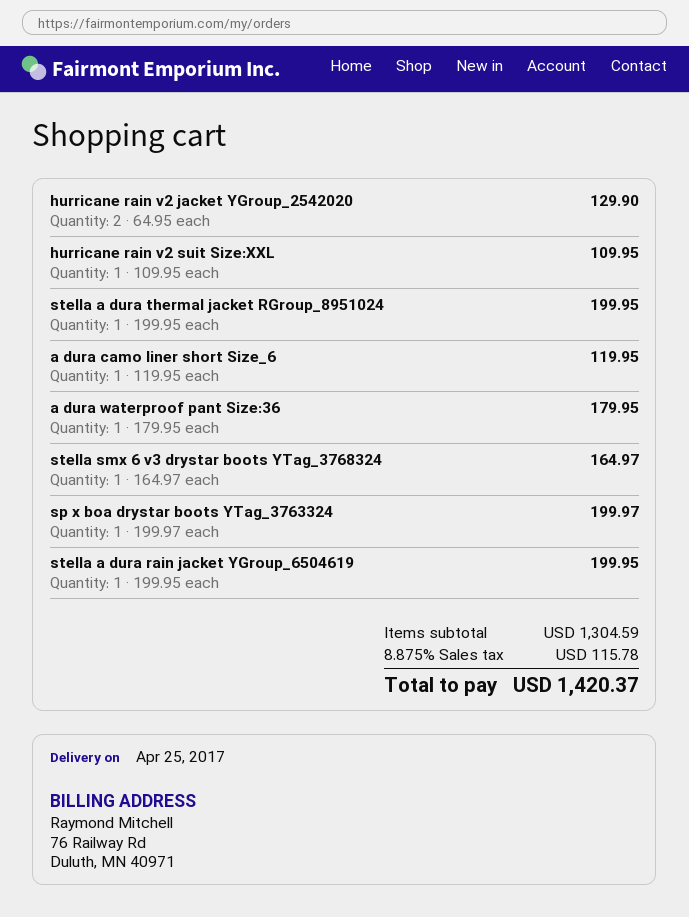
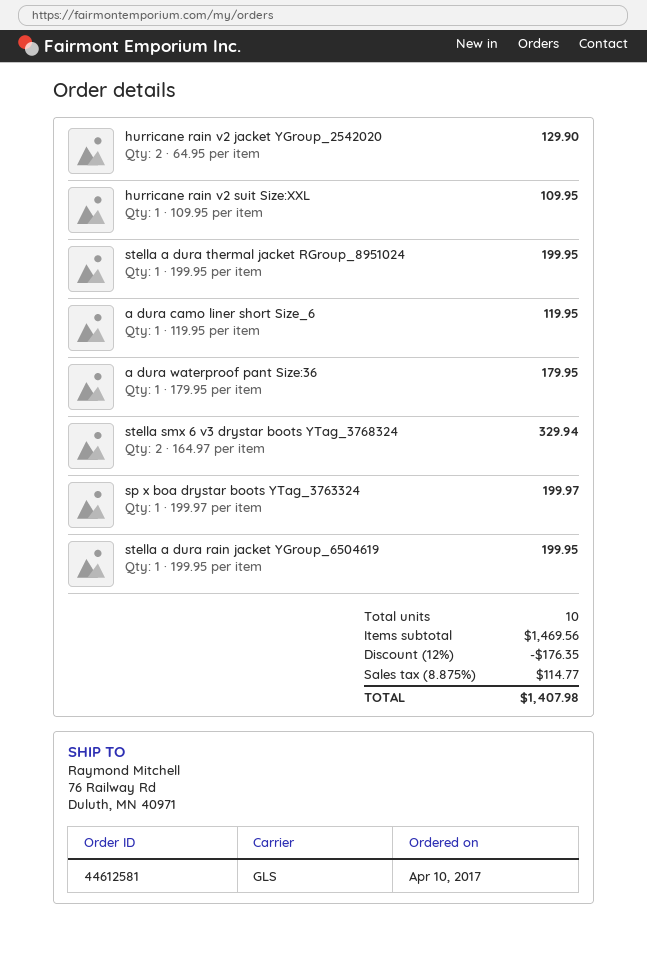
stella smx 6 v3 drystar boots YTag_3768324: 1 x 164.97 = 164.97 -> 2 x 164.97 = 329.94
subtotal: 1304.59 -> 1469.56
discount: none -> 12% = 176.35
tax: 8.875% = 115.78 -> 8.875% = 114.77
total: 1420.37 -> 1407.98

